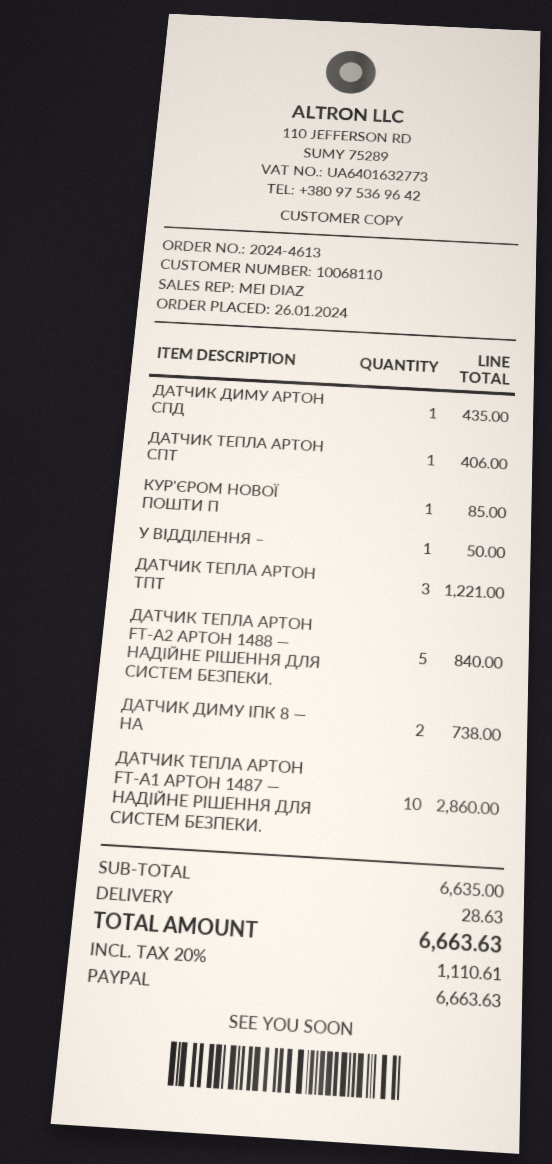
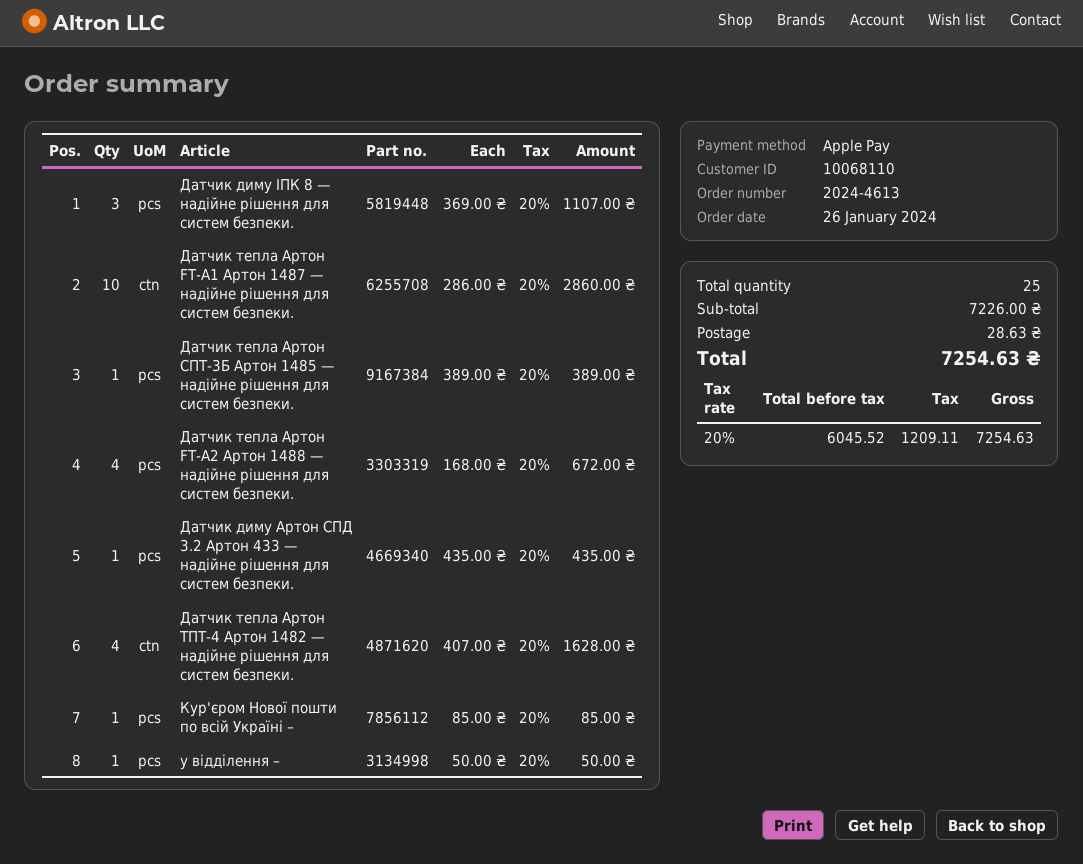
payment method: PayPal -> Apple Pay
ДАТЧИК ТЕПЛА АРТОН СПТ: 1 for 406.00 -> 1 for 389.00
ДАТЧИК ТЕПЛА АРТОН ТПТ: 3 for 1221.00 -> 4 for 1628.00
ДАТЧИК ТЕПЛА АРТОН FT-A2 АРТОН 1488 — НАДІЙНЕ РІШЕННЯ ДЛЯ СИСТЕМ БЕЗПЕКИ.: 5 for 840.00 -> 4 for 672.00
ДАТЧИК ДИМУ ІПК 8 — НА: 2 for 738.00 -> 3 for 1107.00
subtotal: 6635.00 -> 7226.00
tax: 20% = 1110.61 -> 20% = 1209.11
total: 6663.63 -> 7254.63

